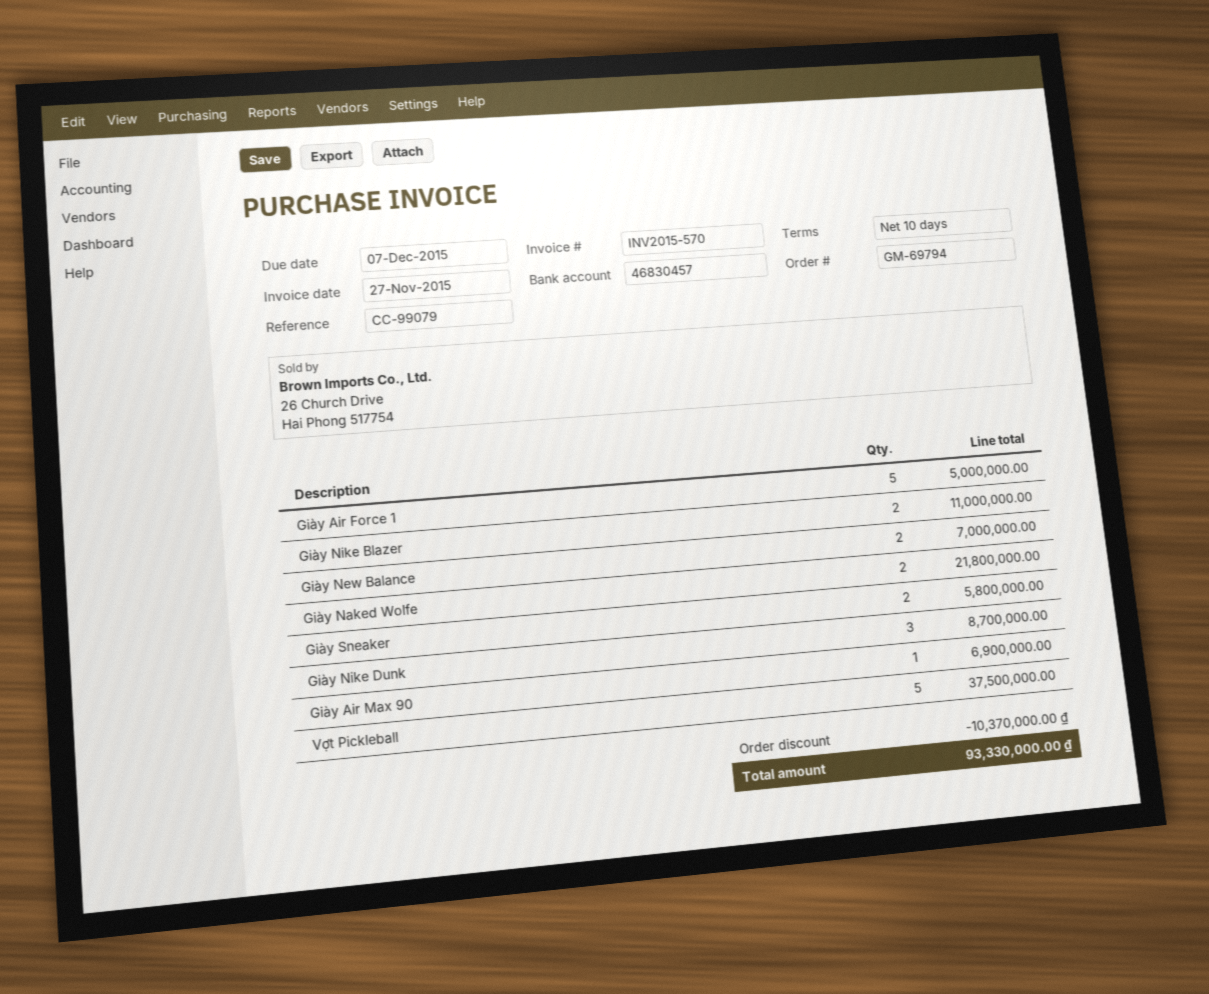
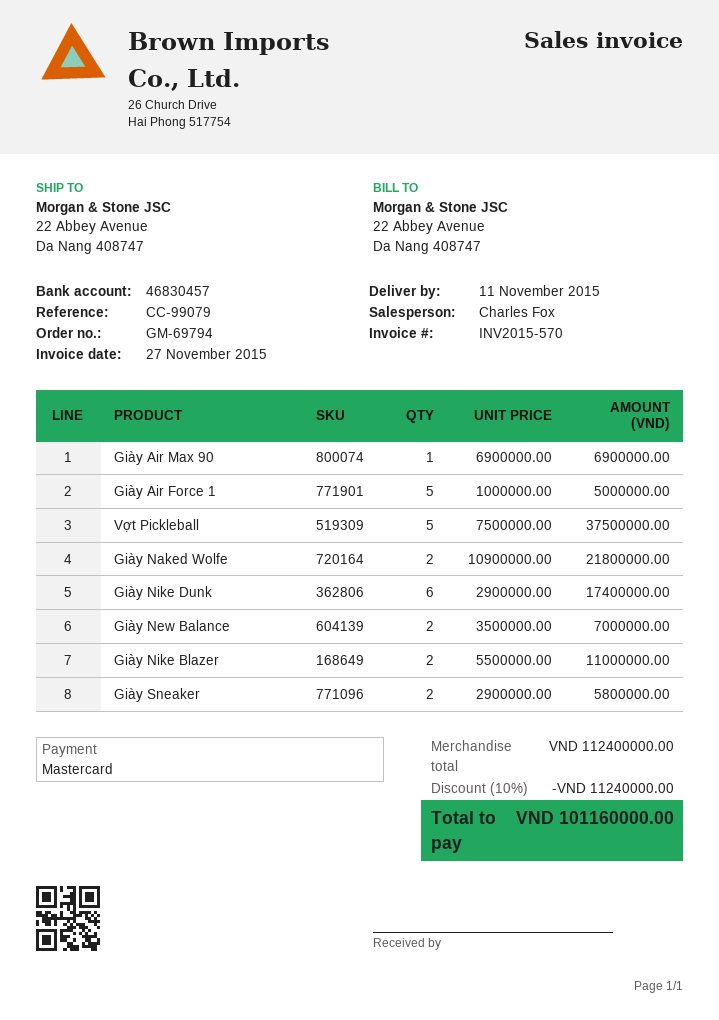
Giày Nike Dunk: 3 for 8700000.00 -> 6 for 17400000.00
discount: 10370000.00 -> 11240000.00
total: 93330000.00 -> 101160000.00

